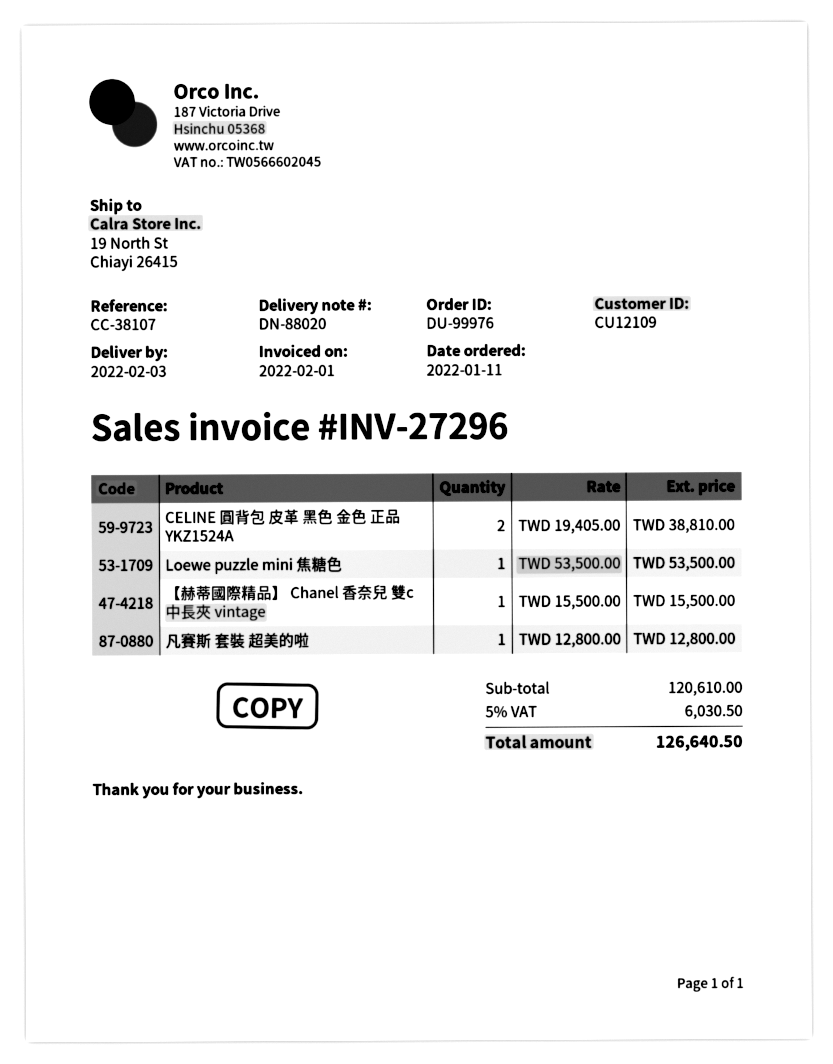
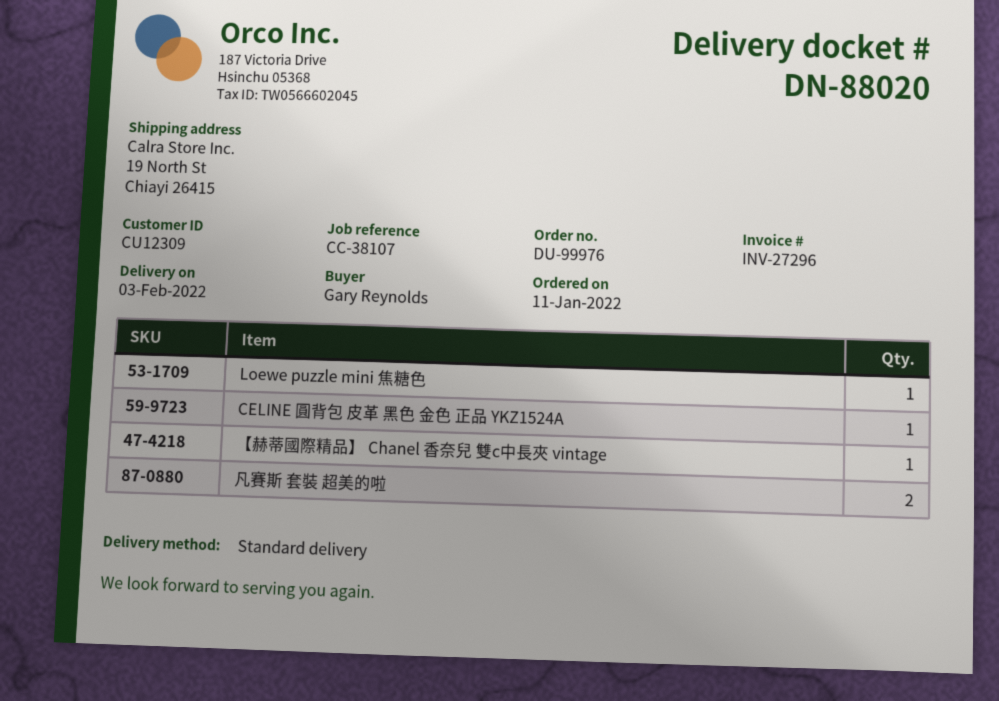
customer number: CU12109 -> CU12309
CELINE 圓背包 皮革 黑色 金色 正品 YKZ1524A: 2 -> 1
凡賽斯 套裝 超美的啦: 1 -> 2

